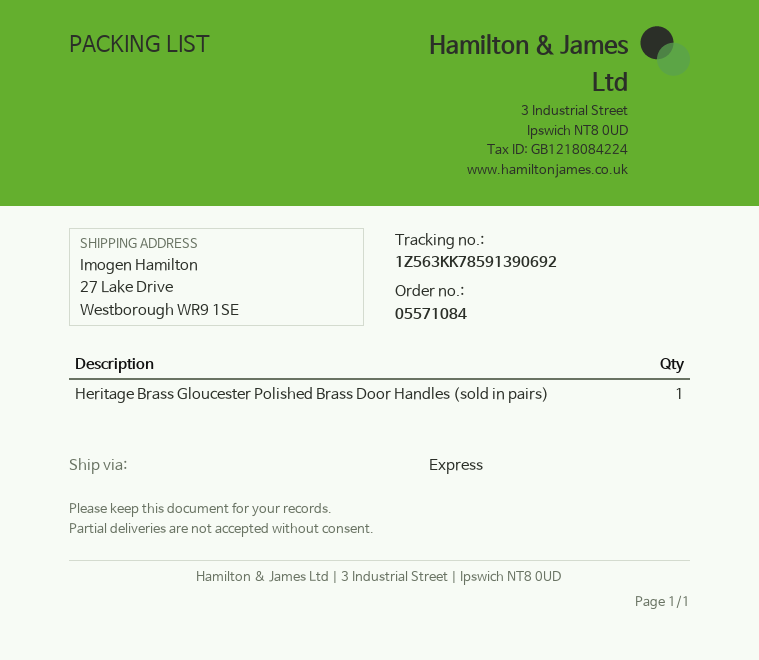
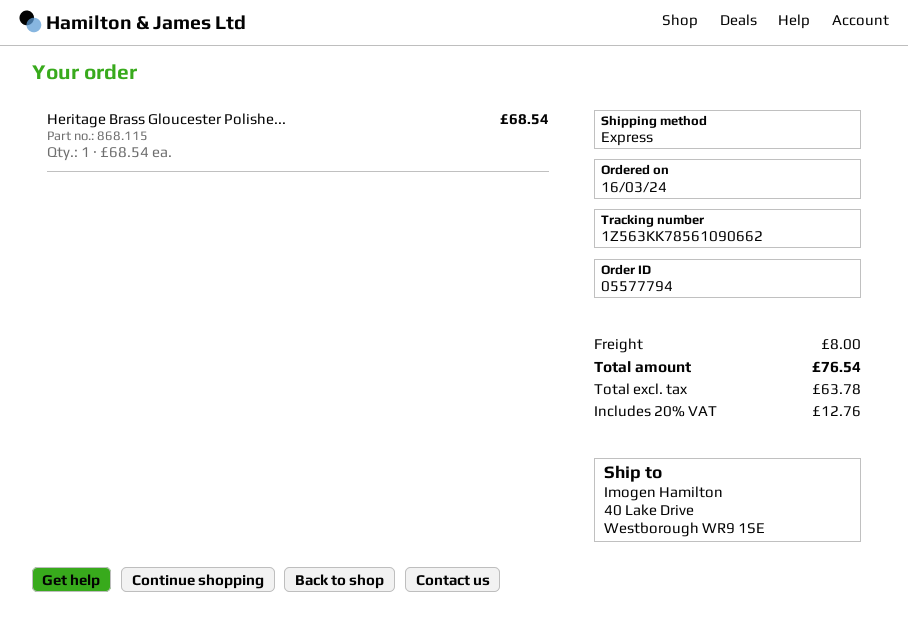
order number: 05571084 -> 05577794
tracking number: 1Z563KK78591390692 -> 1Z563KK78561090662
ship to: 27 Lake Drive, Westborough WR9 1SE -> 40 Lake Drive, Westborough WR9 1SE

